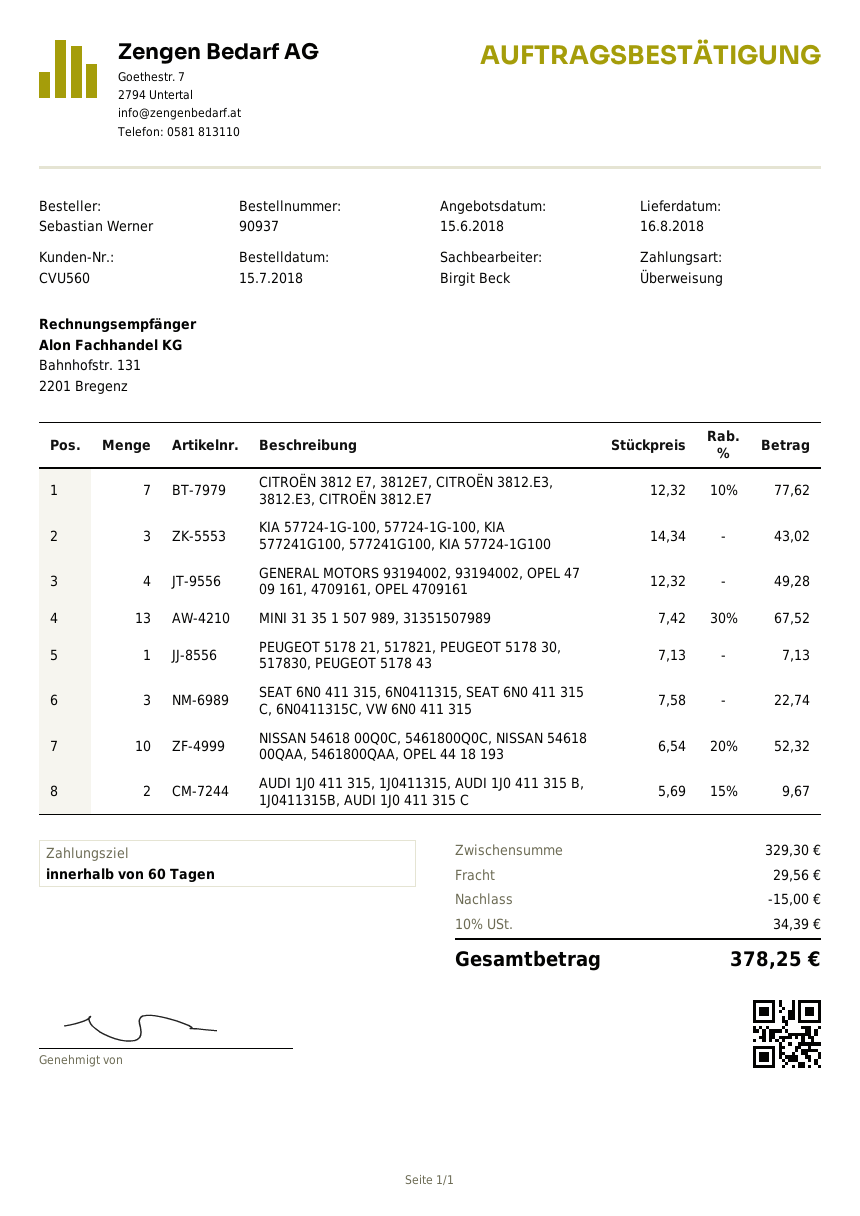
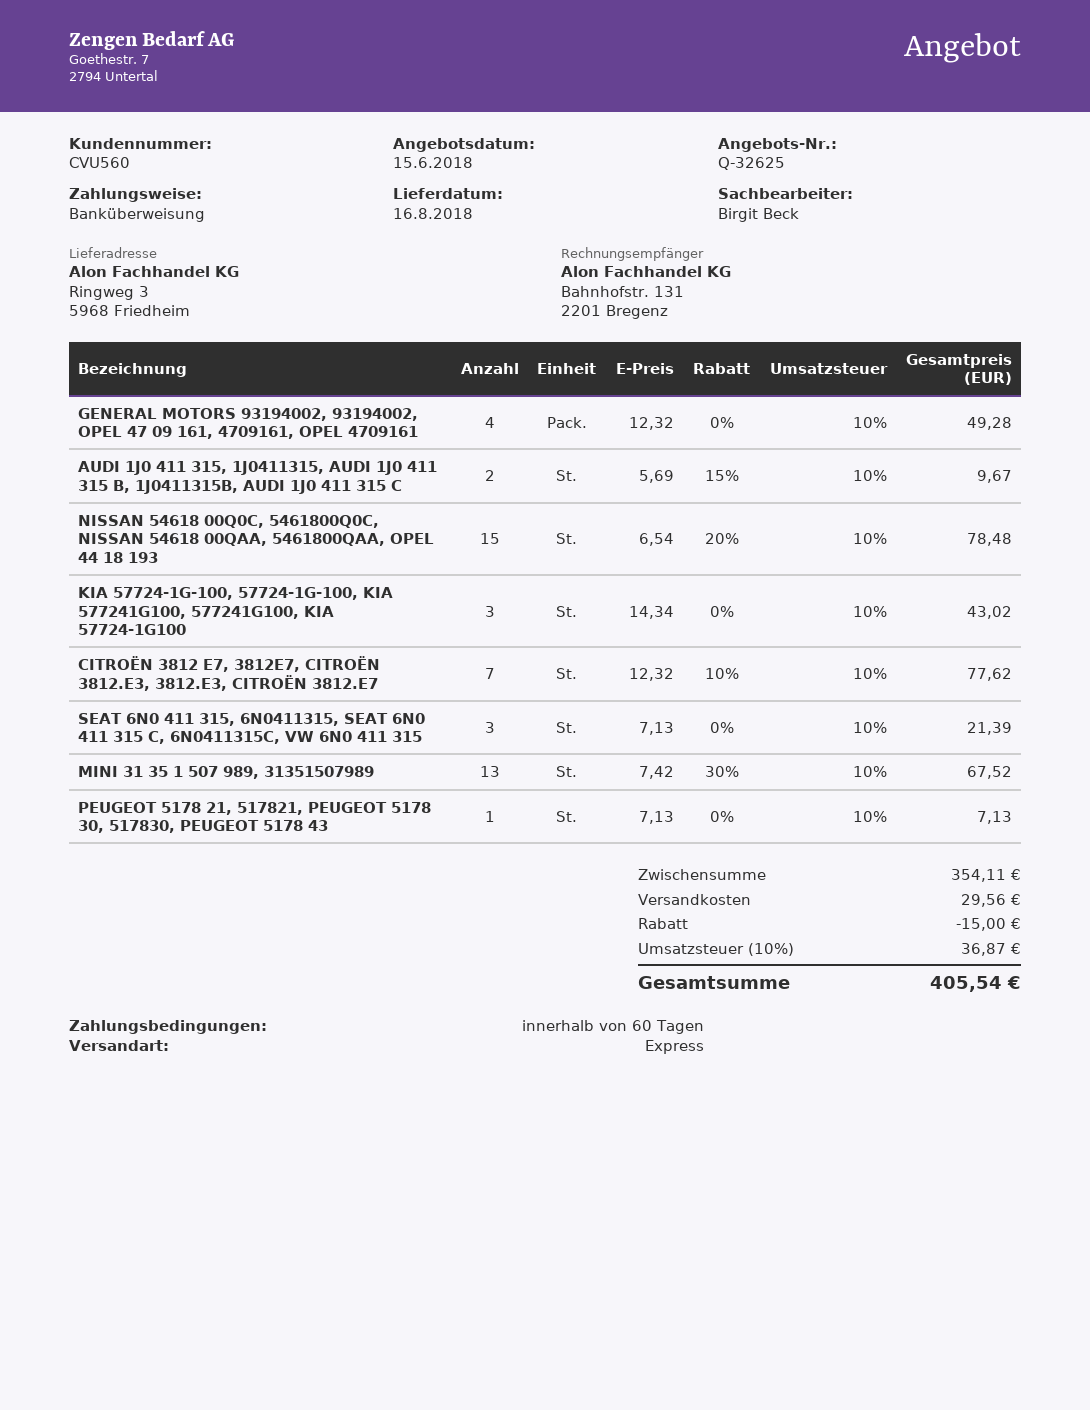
SEAT 6N0 411 315, 6N0411315, SEAT 6N0 411 315 C, 6N0411315C, VW 6N0 411 315: 3 x 7.58 = 22.74 -> 3 x 7.13 = 21.39
NISSAN 54618 00Q0C, 5461800Q0C, NISSAN 54618 00QAA, 5461800QAA, OPEL 44 18 193: 10 x 6.54 - 20% = 52.32 -> 15 x 6.54 - 20% = 78.48
subtotal: 329.30 -> 354.11
tax: 10% = 34.39 -> 10% = 36.87
total: 378.25 -> 405.54

